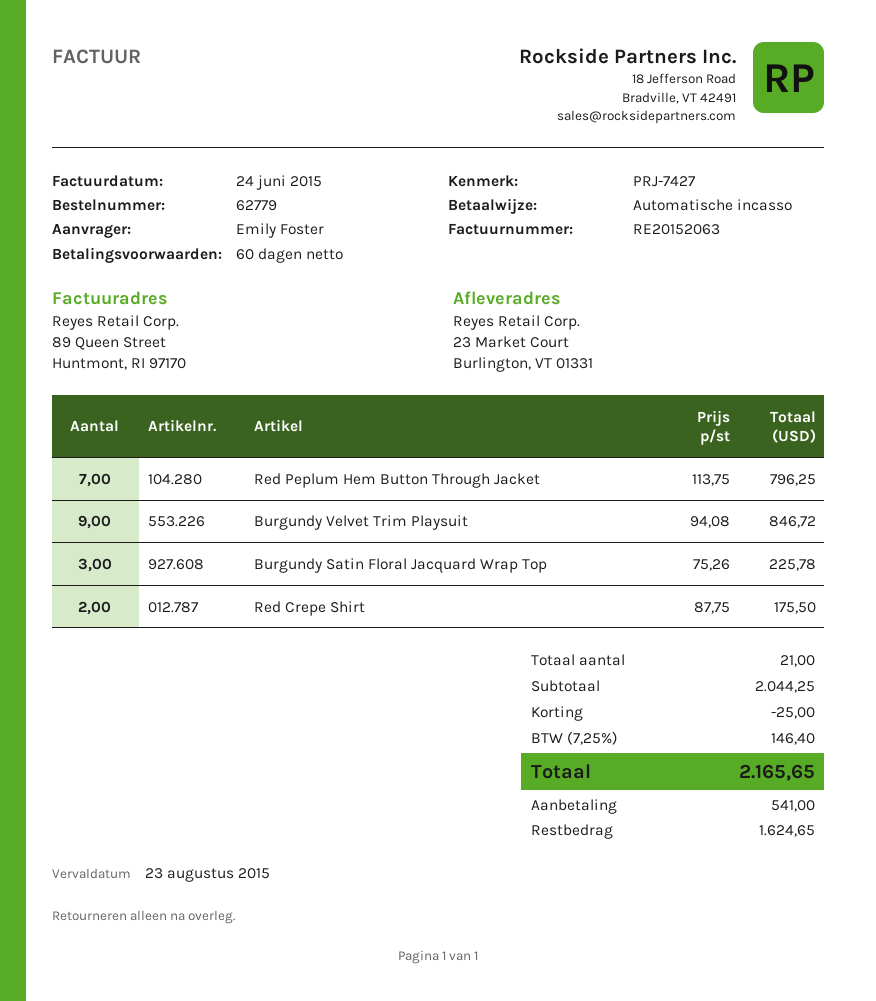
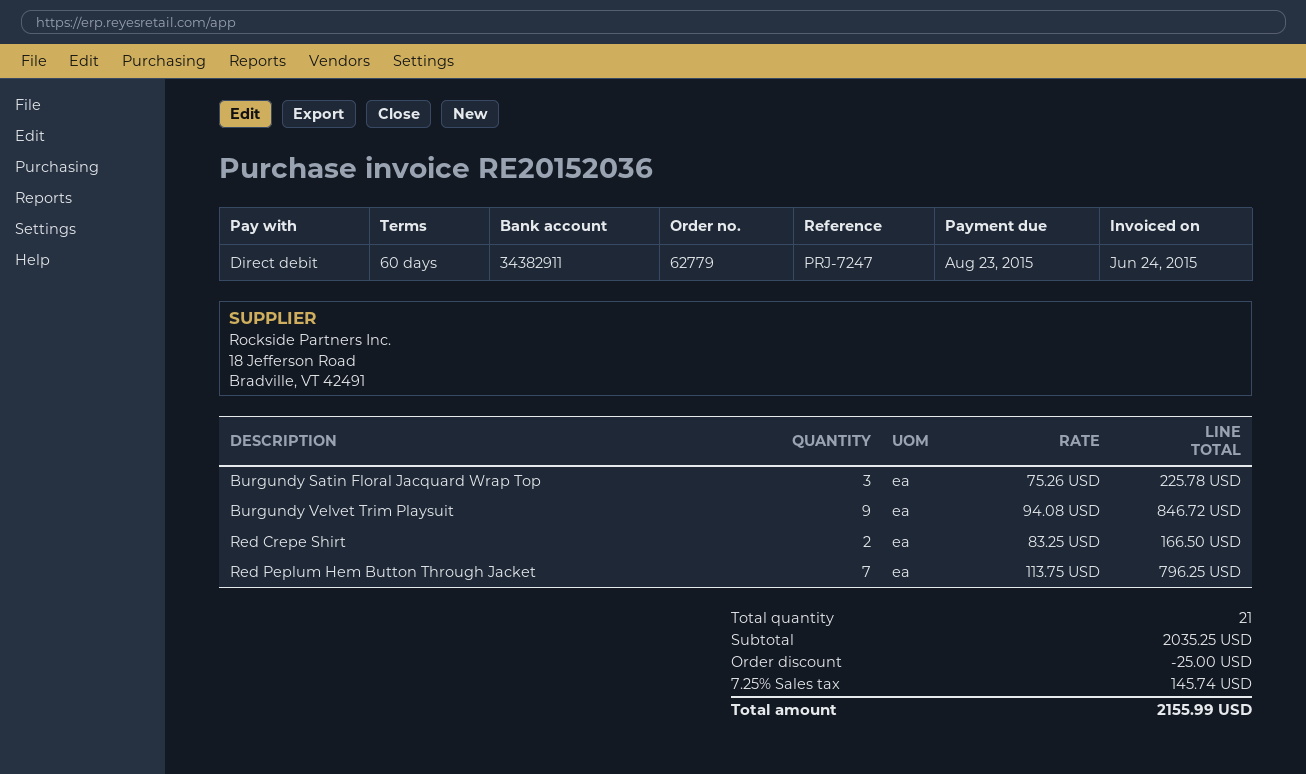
invoice number: RE20152063 -> RE20152036
reference: PRJ-7427 -> PRJ-7247
Red Crepe Shirt: 2 x 87.75 = 175.50 -> 2 x 83.25 = 166.50
subtotal: 2044.25 -> 2035.25
tax: 7.25% = 146.40 -> 7.25% = 145.74
total: 2165.65 -> 2155.99

